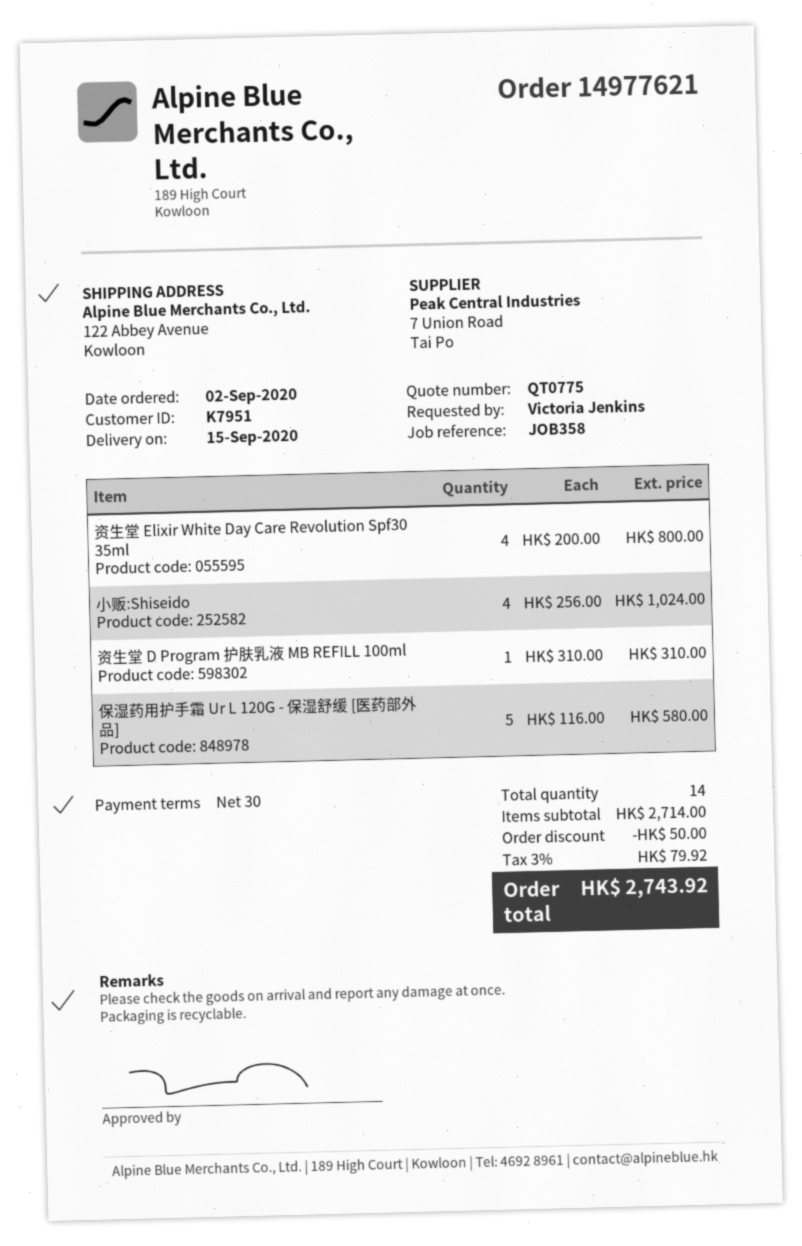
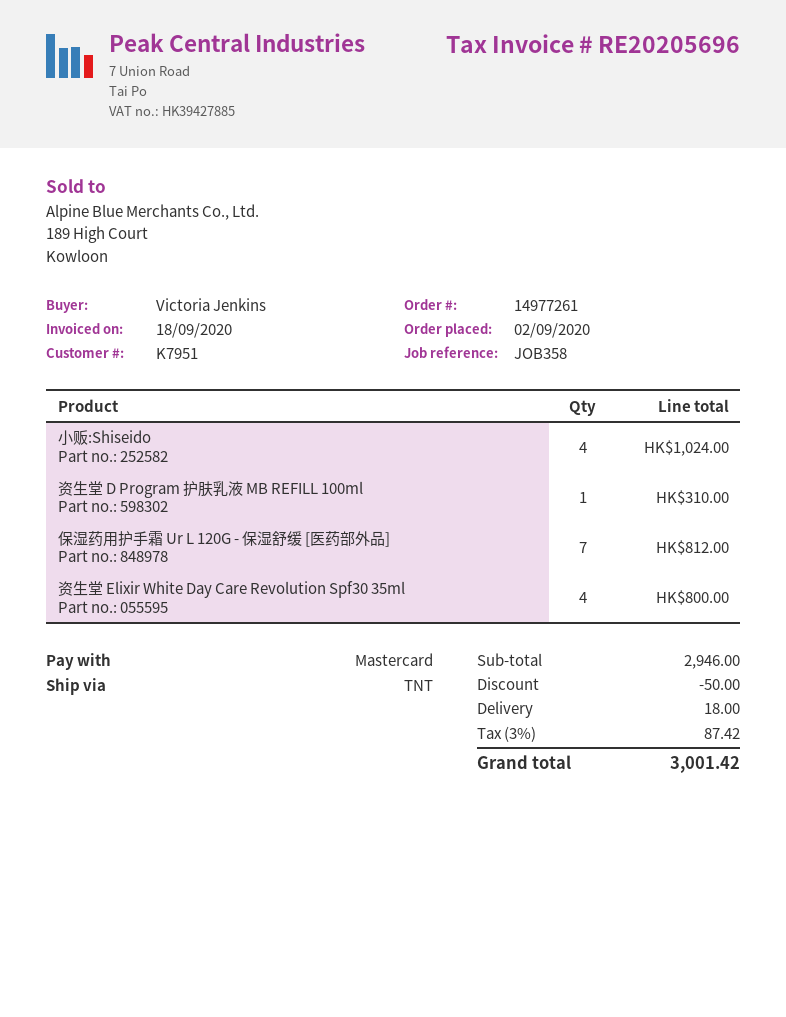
order number: 14977621 -> 14977261
保湿药用护手霜 Ur L 120G - 保湿舒缓 [医药部外品]: 5 for 580.00 -> 7 for 812.00
subtotal: 2714.00 -> 2946.00
shipping: none -> 18.00
tax: 3% = 79.92 -> 3% = 87.42
total: 2743.92 -> 3001.42

